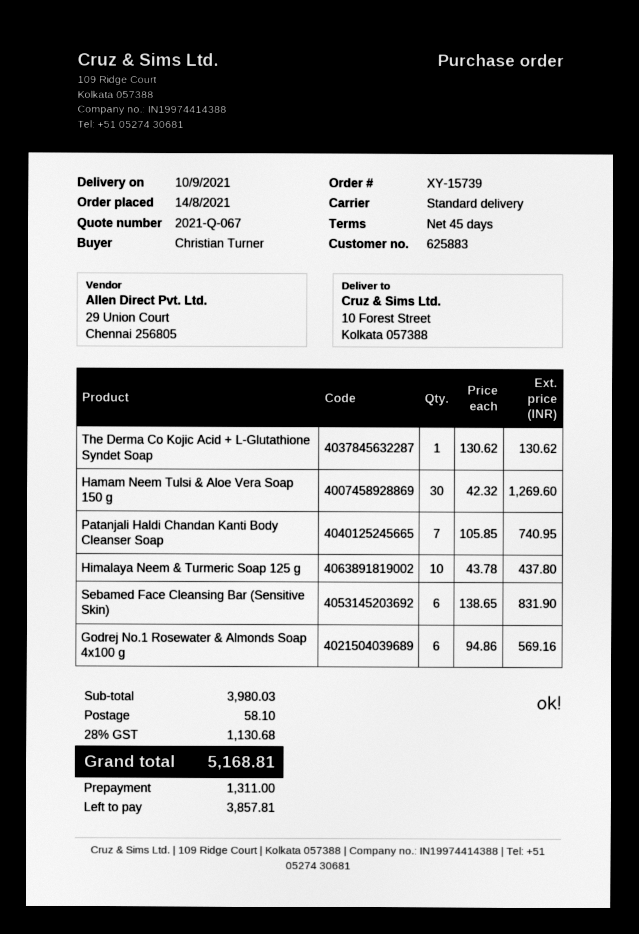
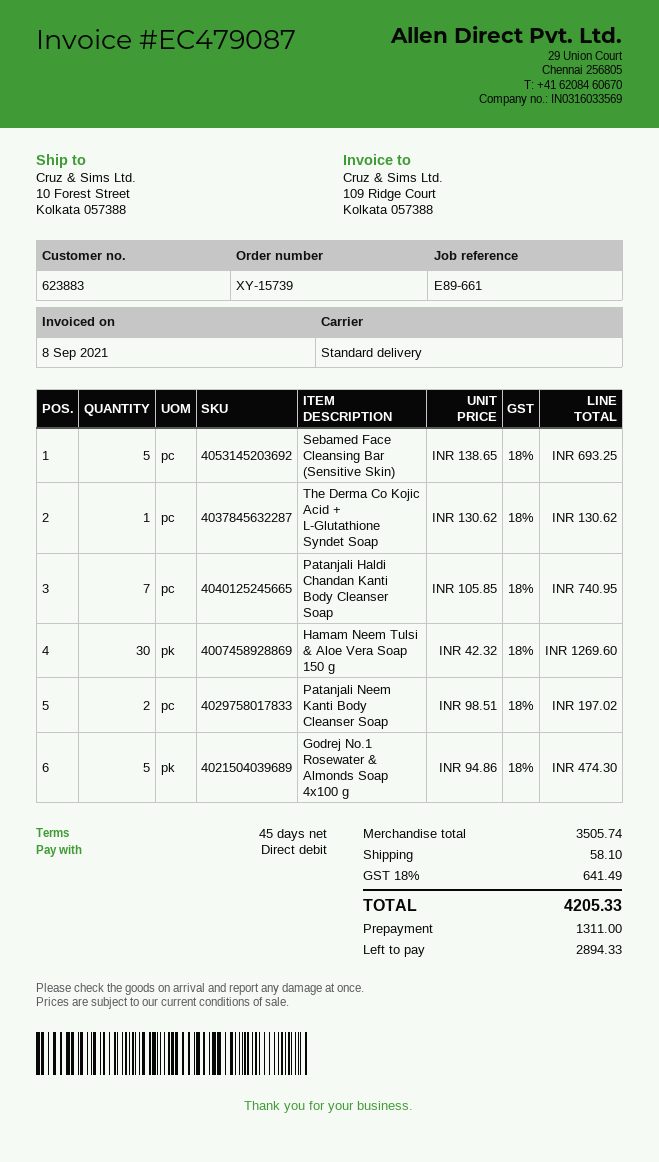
customer number: 625883 -> 623883
Himalaya Neem & Turmeric Soap 125 g: 10 x 43.78 = 437.80 -> none
Sebamed Face Cleansing Bar (Sensitive Skin): 6 x 138.65 = 831.90 -> 5 x 138.65 = 693.25
Godrej No.1 Rosewater & Almonds Soap 4x100 g: 6 x 94.86 = 569.16 -> 5 x 94.86 = 474.30
Patanjali Neem Kanti Body Cleanser Soap: none -> 2 x 98.51 = 197.02
subtotal: 3980.03 -> 3505.74
tax: 28% = 1130.68 -> 18% = 641.49
total: 5168.81 -> 4205.33
balance: 3857.81 -> 2894.33

